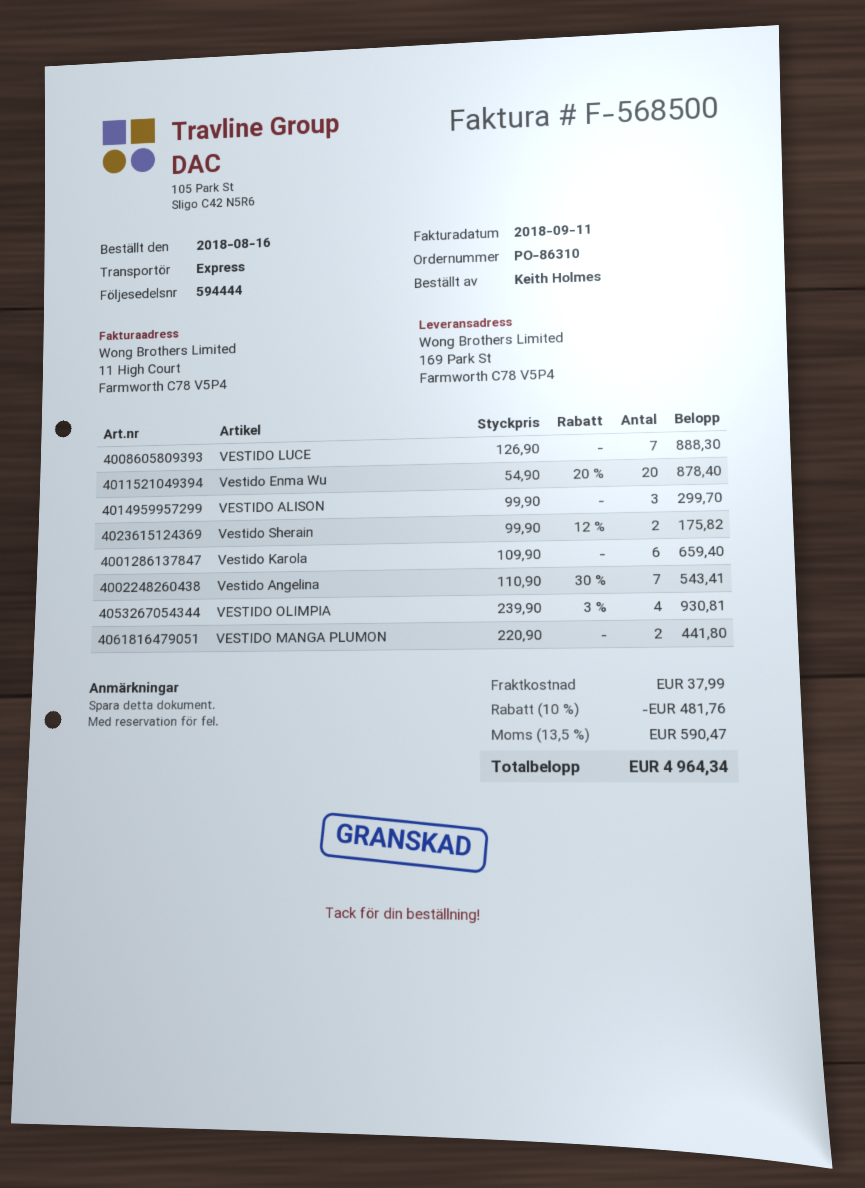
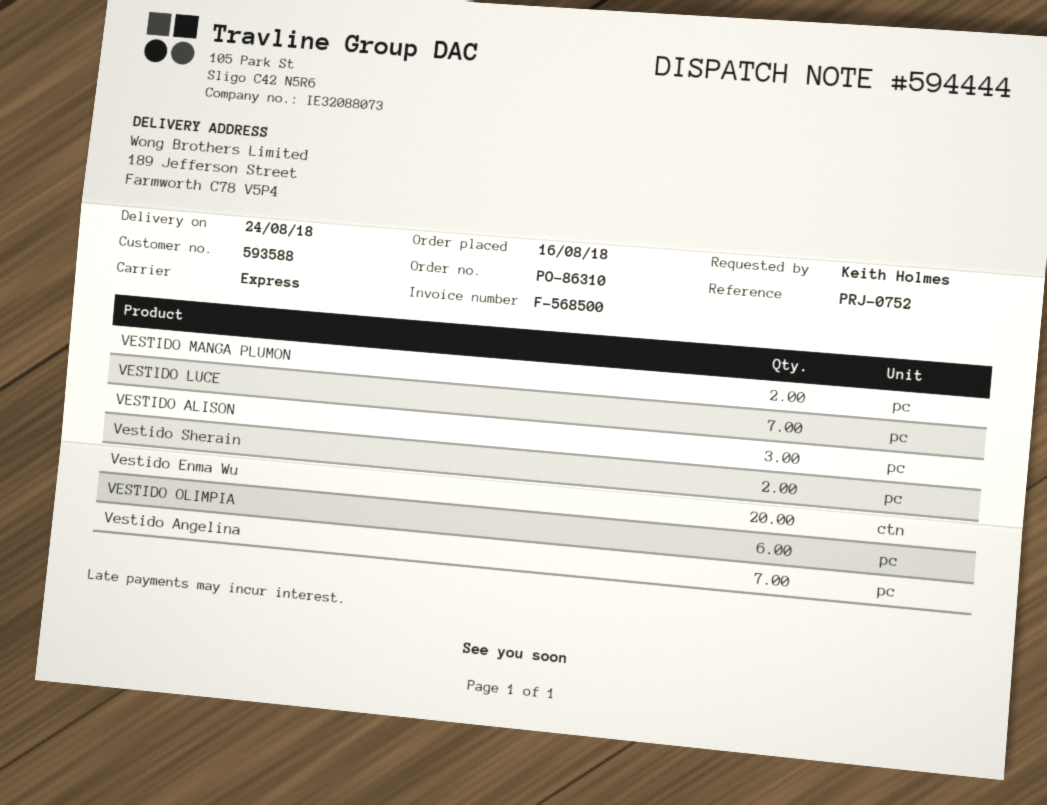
ship to: 169 Park St, Farmworth C78 V5P4 -> 189 Jefferson Street, Farmworth C78 V5P4
Vestido Karola: 6 -> none
VESTIDO OLIMPIA: 4 -> 6

